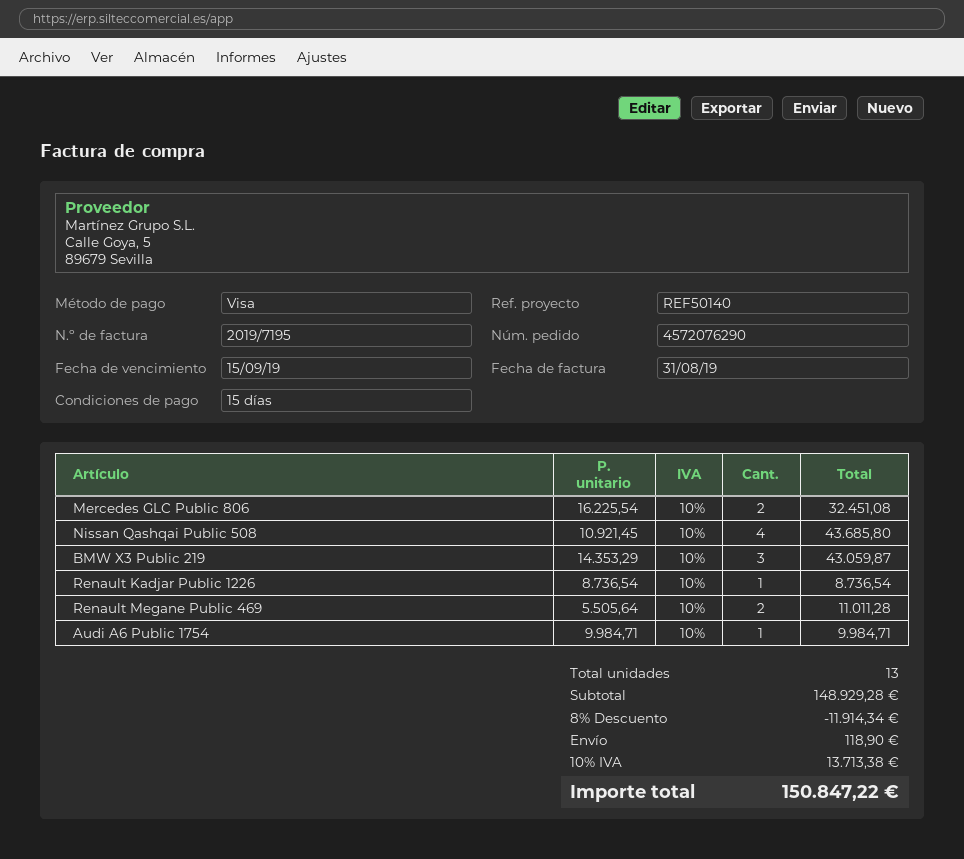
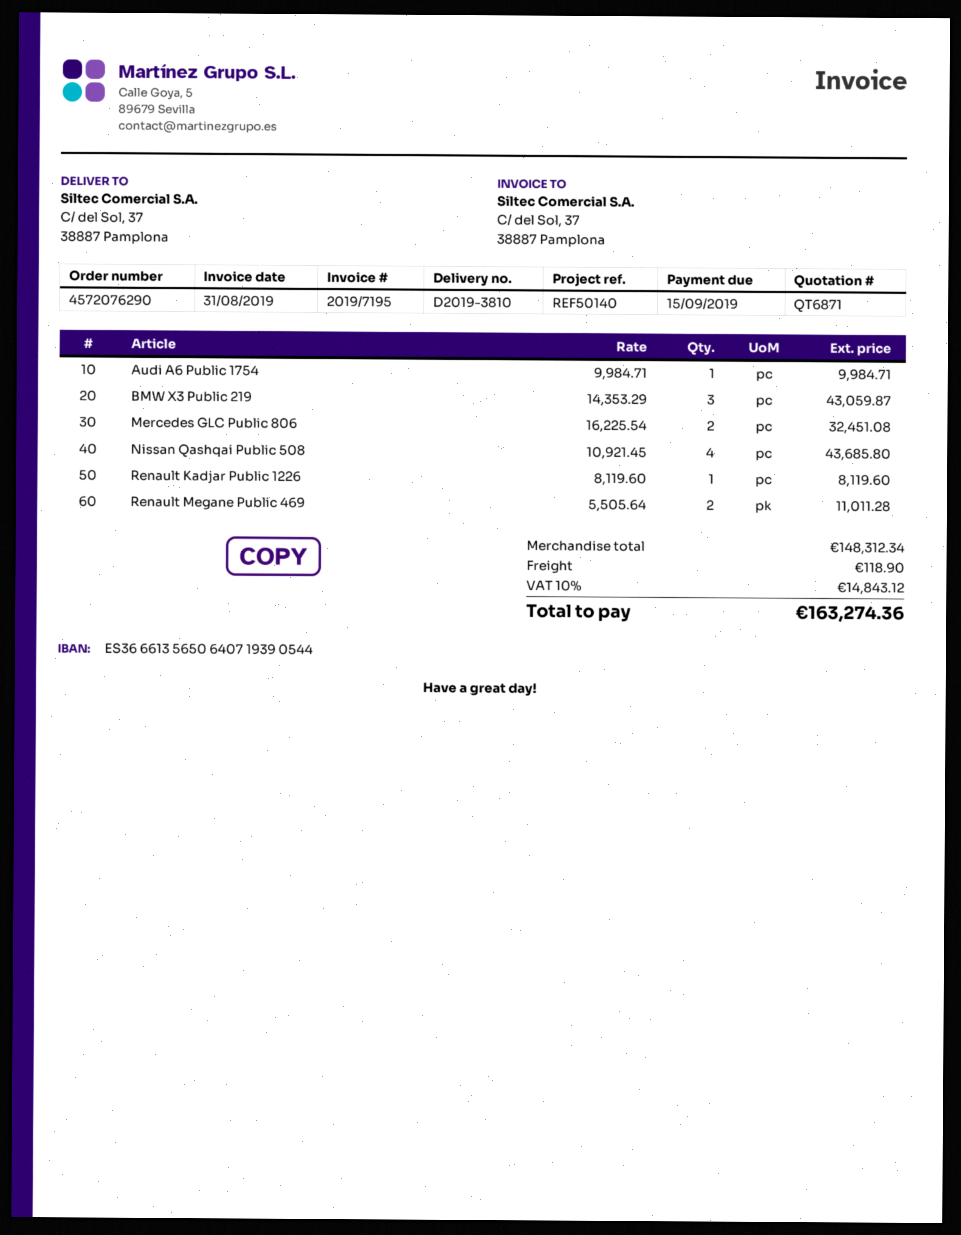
Renault Kadjar Public 1226: 1 x 8736.54 = 8736.54 -> 1 x 8119.60 = 8119.60
subtotal: 148929.28 -> 148312.34
discount: 8% = 11914.34 -> none
tax: 10% = 13713.38 -> 10% = 14843.12
total: 150847.22 -> 163274.36

